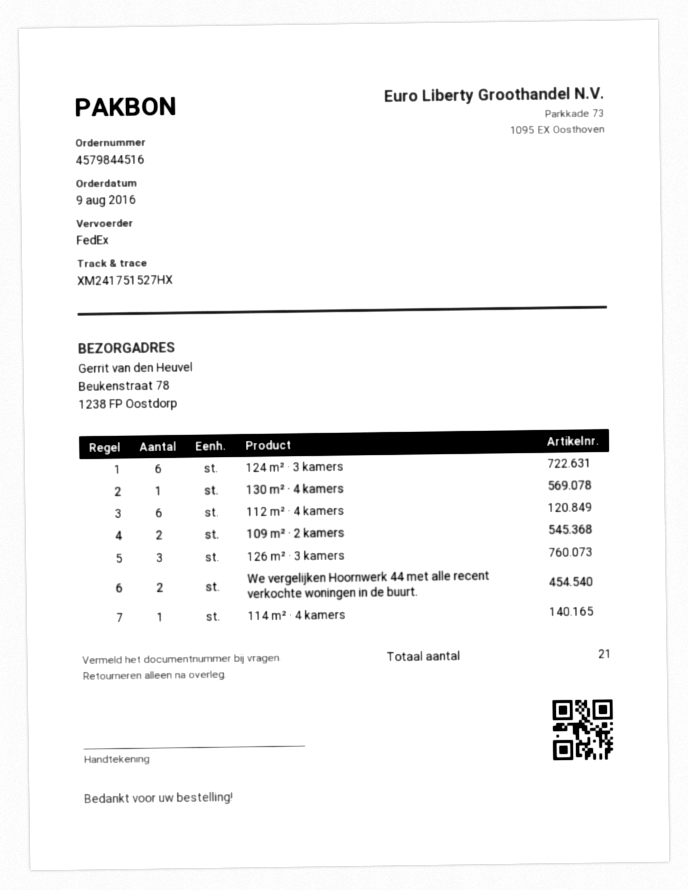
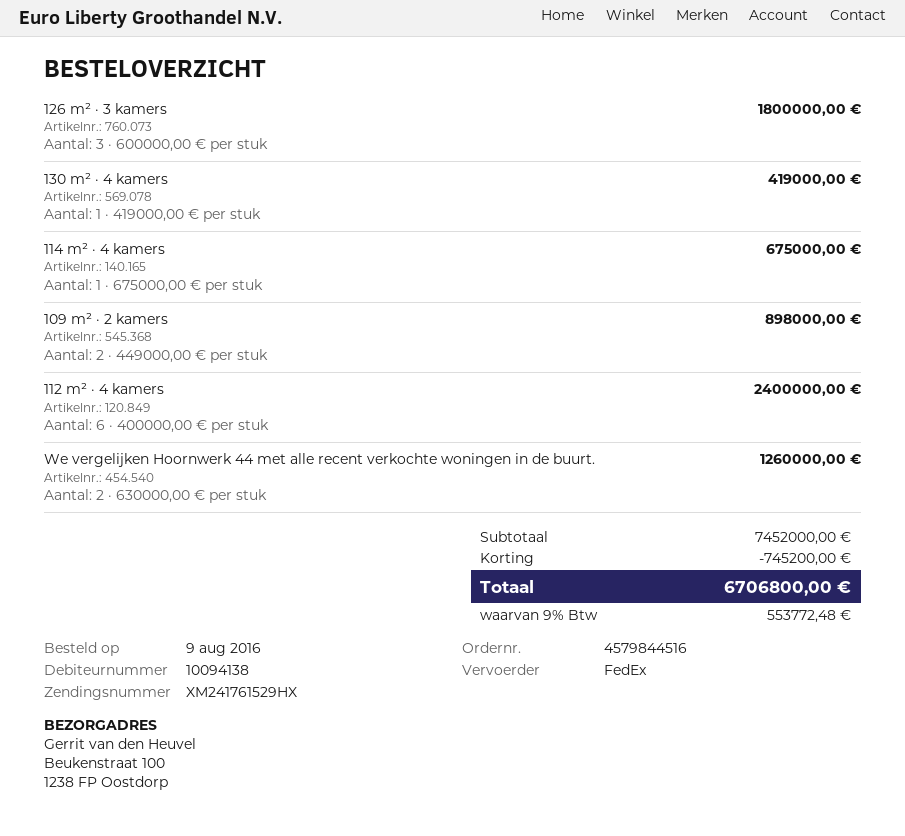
tracking number: XM241751527HX -> XM241761529HX
ship to: Beukenstraat 78, 1238 FP Oostdorp -> Beukenstraat 100, 1238 FP Oostdorp
124 m² · 3 kamers: 6 -> none

